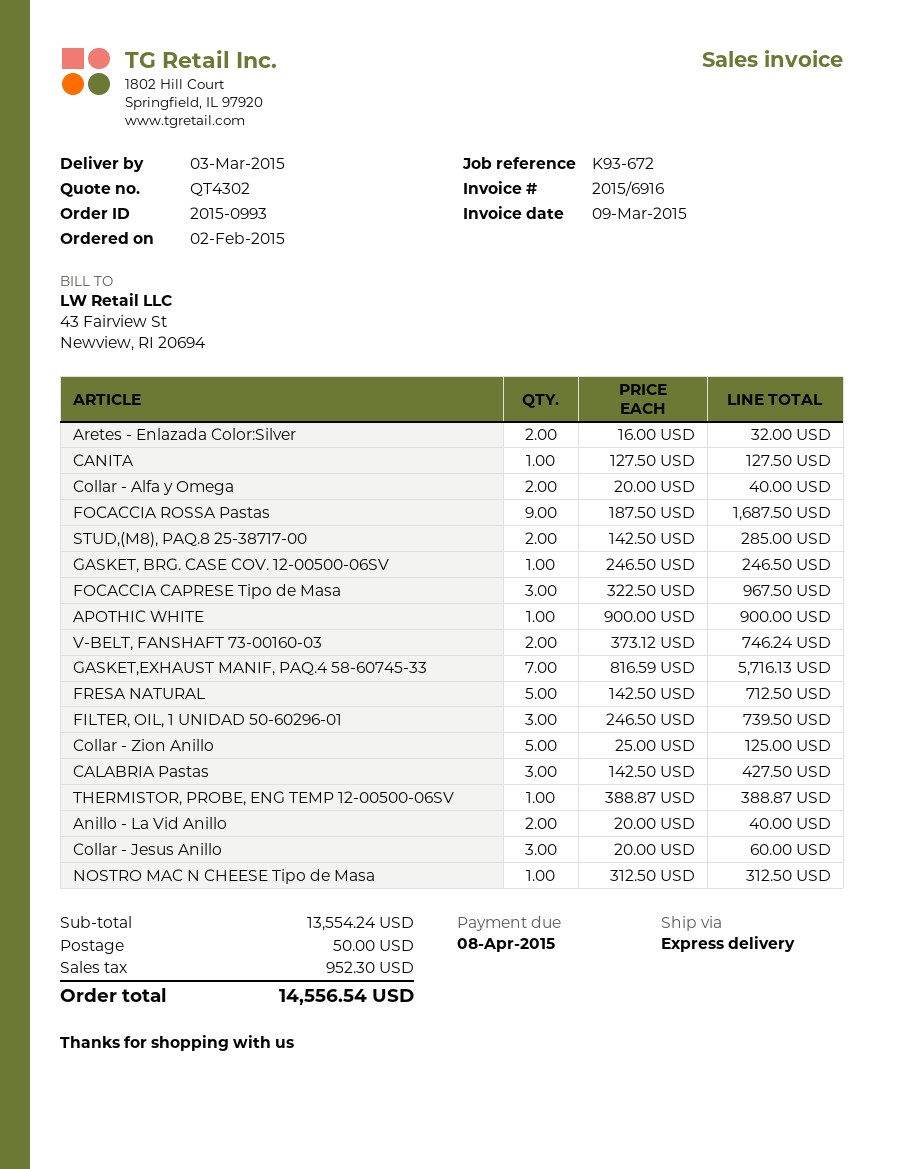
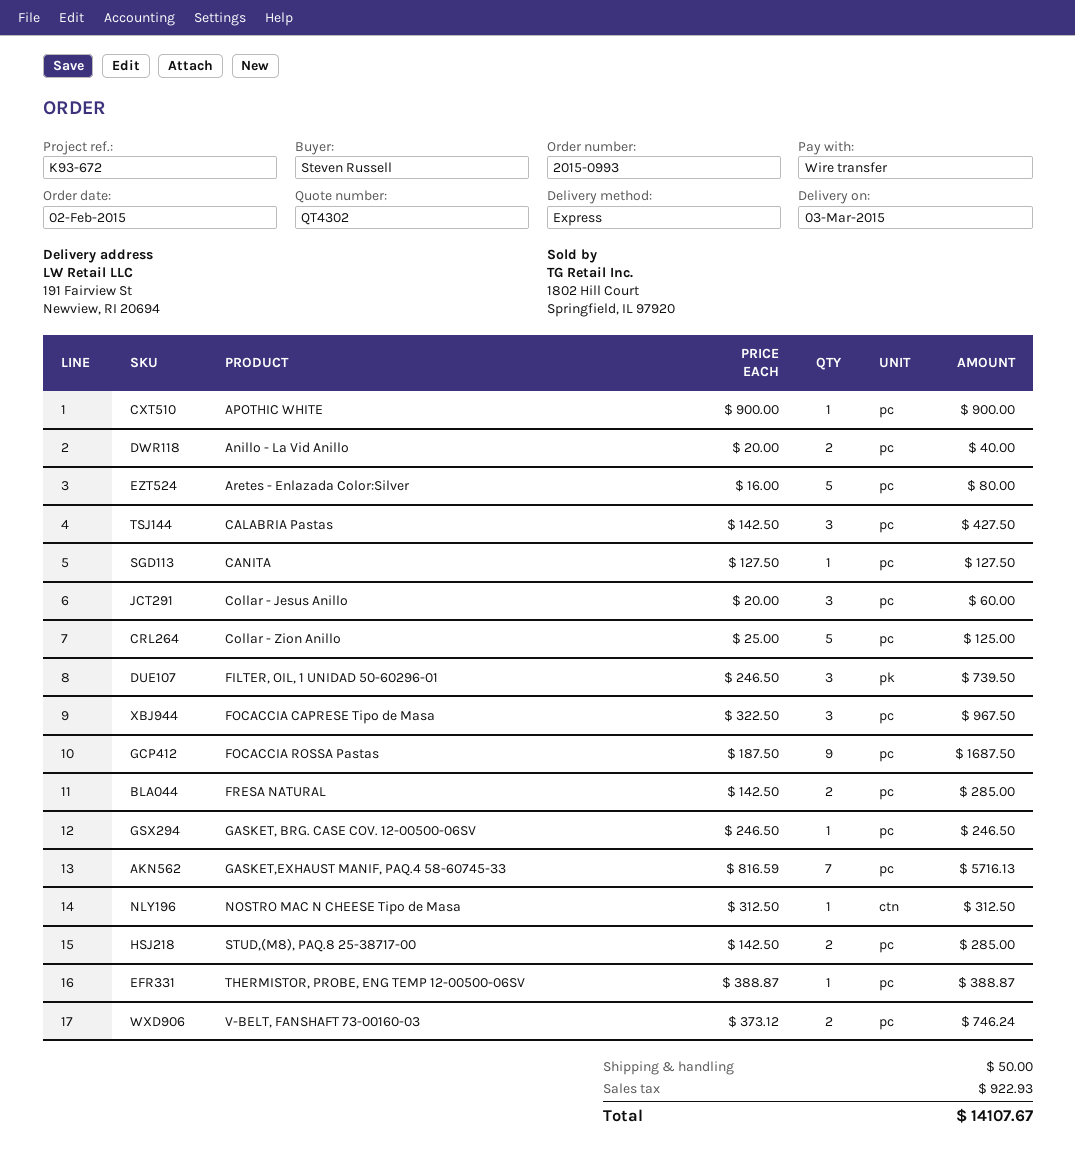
Aretes - Enlazada Color:Silver: 2 x 16.00 = 32.00 -> 5 x 16.00 = 80.00
Collar - Alfa y Omega: 2 x 20.00 = 40.00 -> none
FRESA NATURAL: 5 x 142.50 = 712.50 -> 2 x 142.50 = 285.00
tax: 952.30 -> 922.93
total: 14556.54 -> 14107.67

